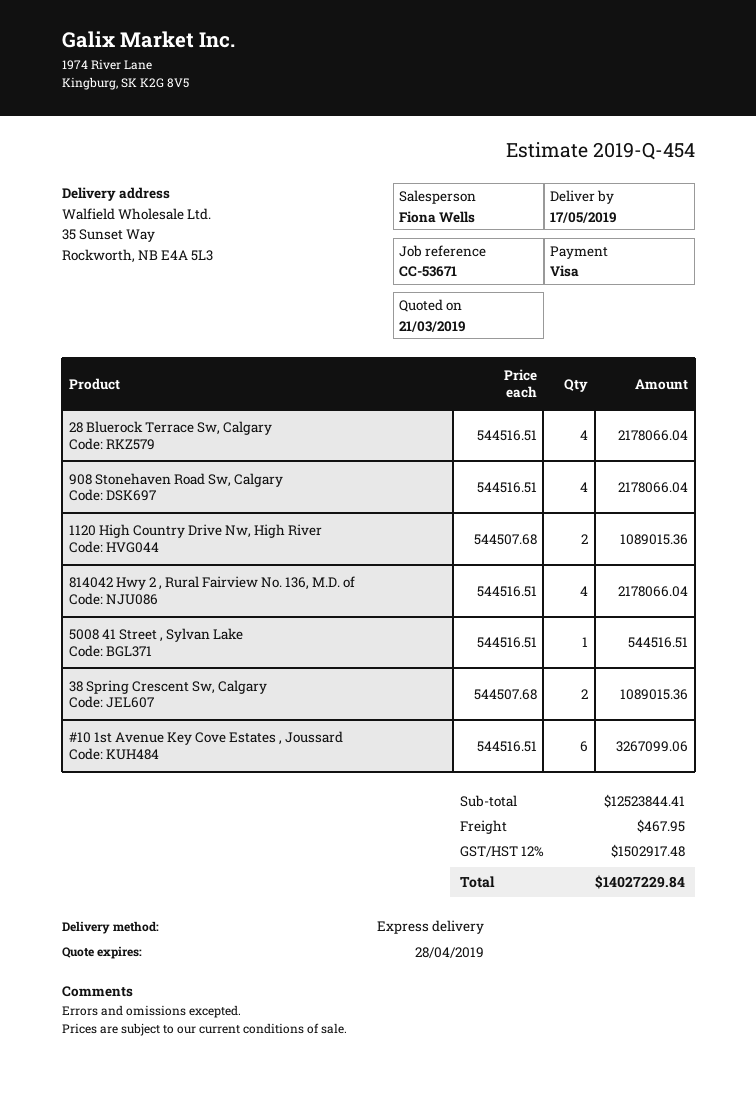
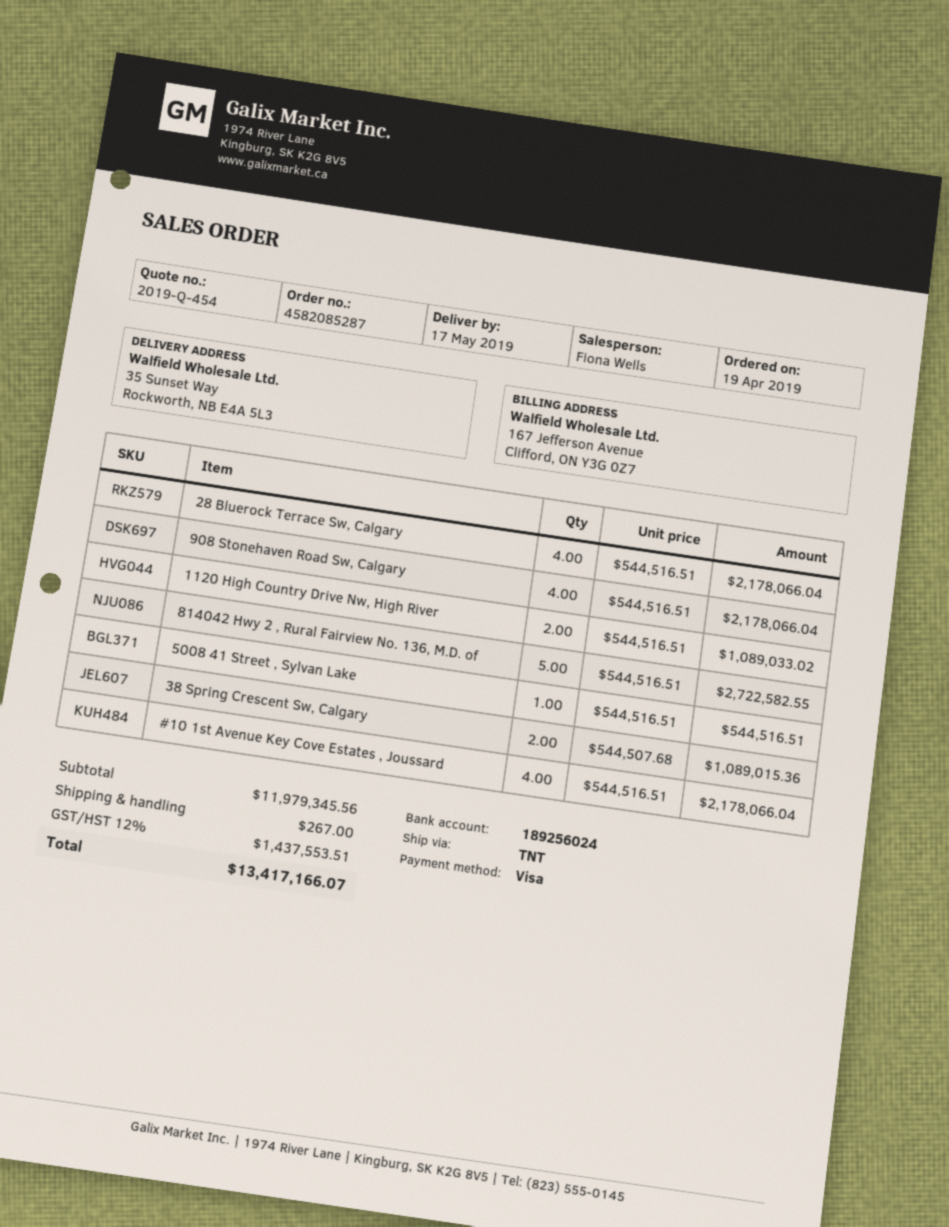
shipping method: express -> TNT
1120 High Country Drive Nw, High River: 2 x 544507.68 = 1089015.36 -> 2 x 544516.51 = 1089033.02
814042 Hwy 2 , Rural Fairview No. 136, M.D. of: 4 x 544516.51 = 2178066.04 -> 5 x 544516.51 = 2722582.55
#10 1st Avenue Key Cove Estates , Joussard: 6 x 544516.51 = 3267099.06 -> 4 x 544516.51 = 2178066.04
subtotal: 12523844.41 -> 11979345.56
shipping: 467.95 -> 267.00
tax: 12% = 1502917.48 -> 12% = 1437553.51
total: 14027229.84 -> 13417166.07

